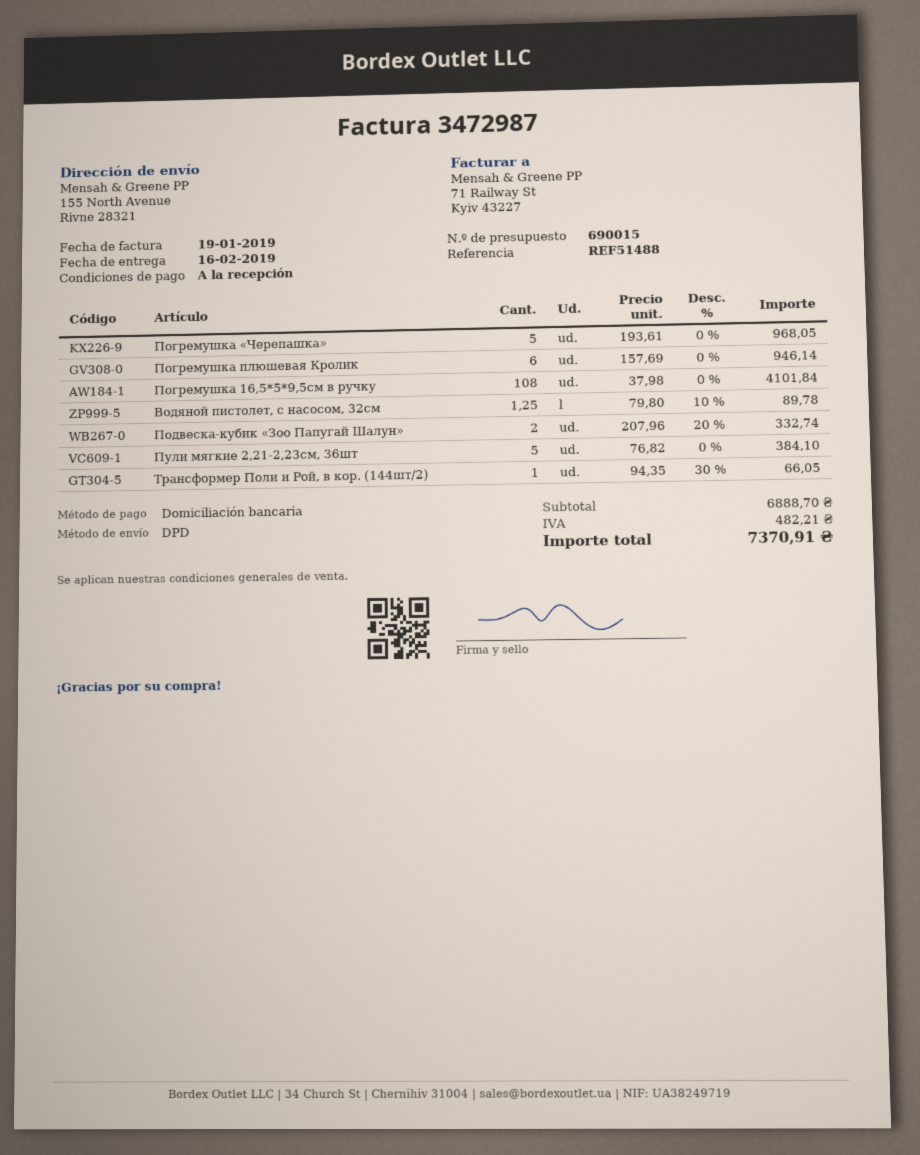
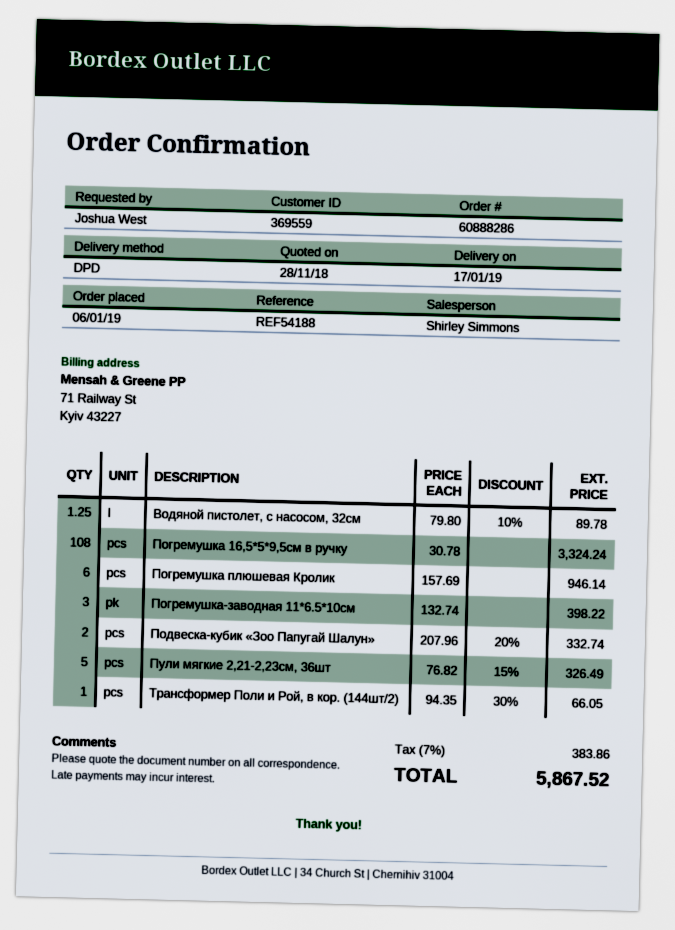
delivery date: 2019-02-16 -> 2019-01-17
reference: REF51488 -> REF54188
Погремушка «Черепашка»: 5 x 193.61 = 968.05 -> none
Погремушка 16,5*5*9,5см в ручку: 108 x 37.98 = 4101.84 -> 108 x 30.78 = 3324.24
Пули мягкие 2,21-2,23см, 36шт: 5 x 76.82 = 384.10 -> 5 x 76.82 - 15% = 326.49
Погремушка-заводная 11*6.5*10см: none -> 3 x 132.74 = 398.22
tax: 482.21 -> 383.86
total: 7370.91 -> 5867.52

